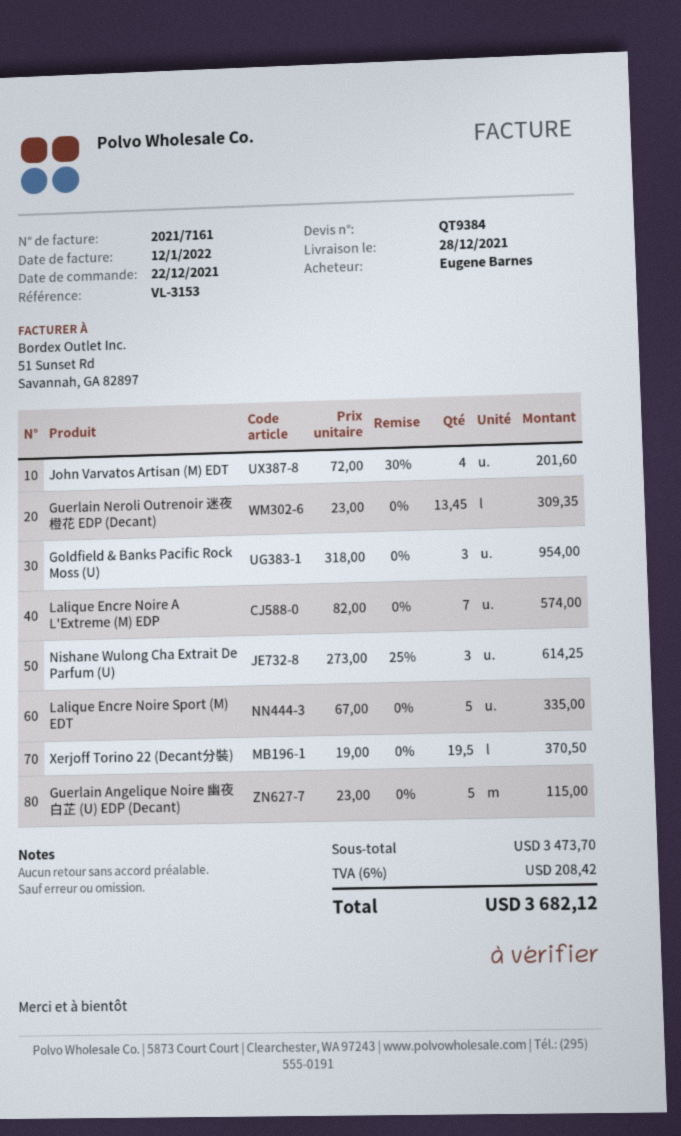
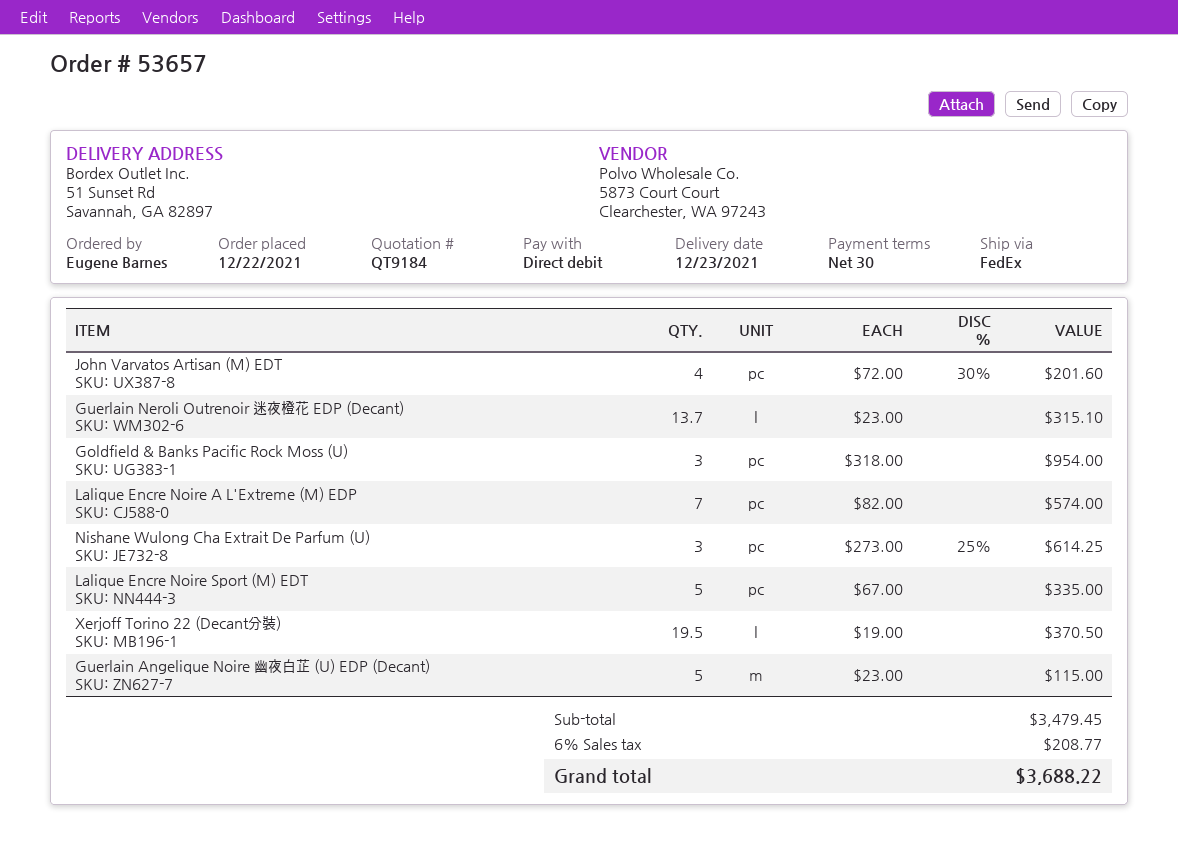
quote number: QT9384 -> QT9184
delivery date: 2021-12-28 -> 2021-12-23
Guerlain Neroli Outrenoir 迷夜橙花 EDP (Decant): 13.45 x 23.00 = 309.35 -> 13.7 x 23.00 = 315.10
subtotal: 3473.70 -> 3479.45
tax: 6% = 208.42 -> 6% = 208.77
total: 3682.12 -> 3688.22

